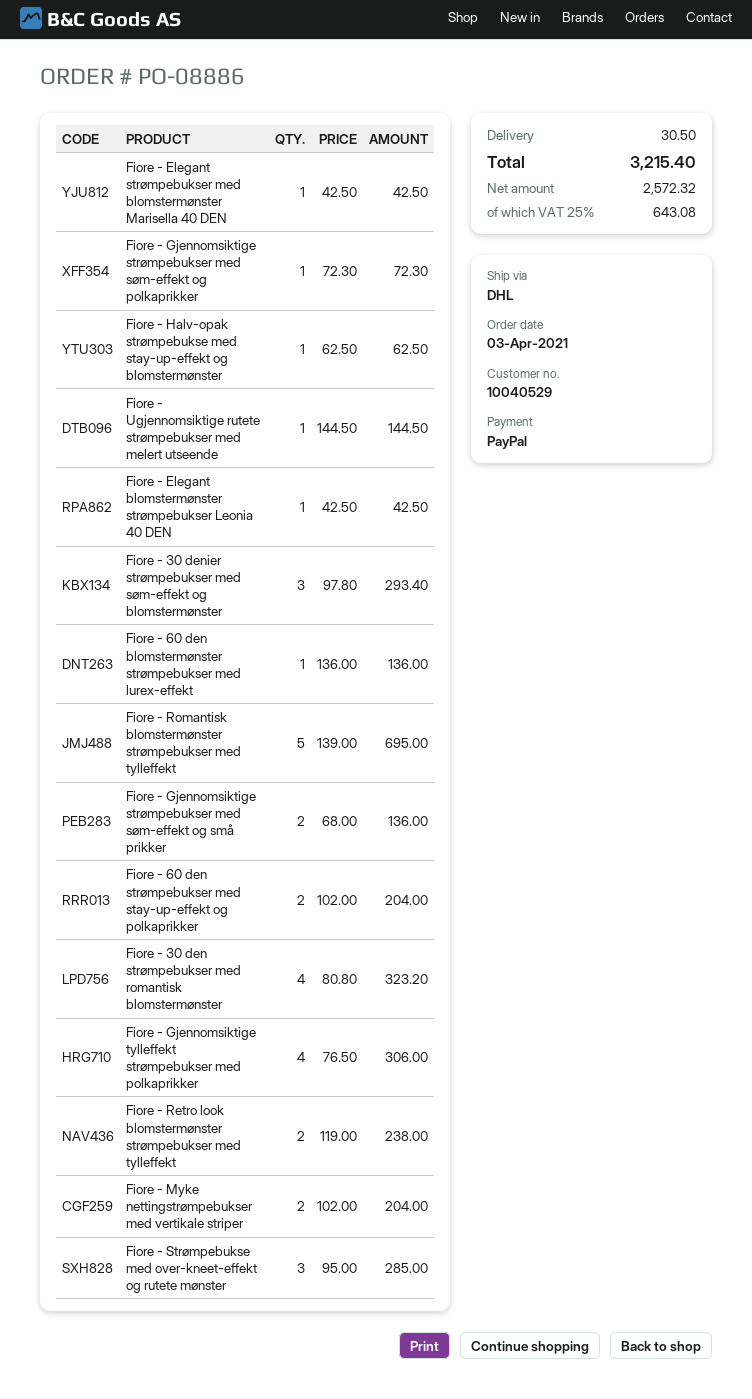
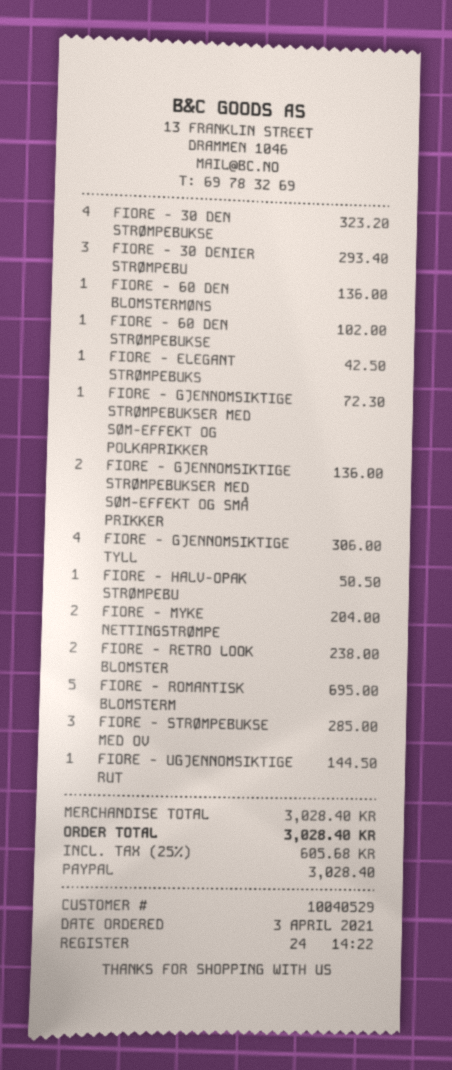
Fiore - Halv-opak strømpebukse med stay-up-effekt og blomstermønster: 1 for 62.50 -> 1 for 50.50
Fiore - Elegant blomstermønster strømpebukser Leonia 40 DEN: 1 for 42.50 -> none
Fiore - 60 den strømpebukser med stay-up-effekt og polkaprikker: 2 for 204.00 -> 1 for 102.00
shipping: 30.50 -> none
tax: 25% = 643.08 -> 25% = 605.68
total: 3215.40 -> 3028.40

